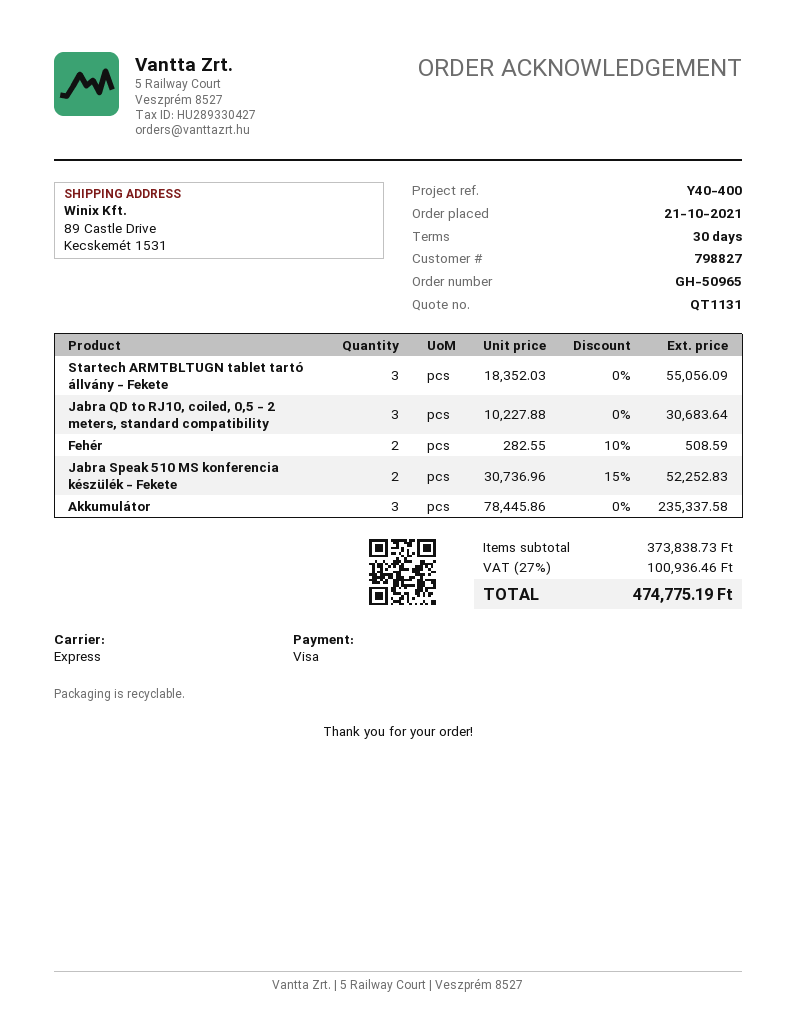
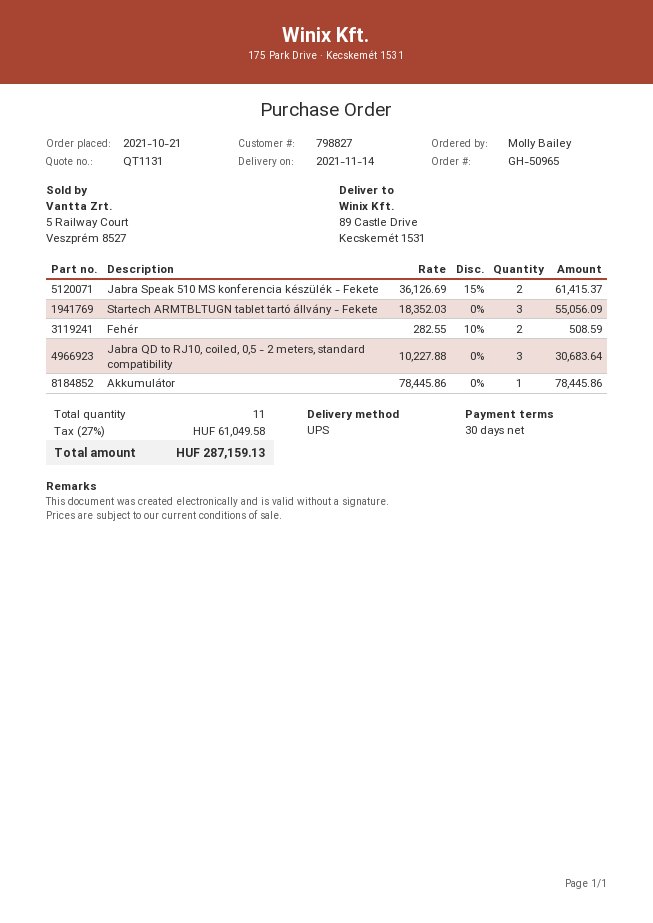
shipping method: express -> UPS
Jabra Speak 510 MS konferencia készülék - Fekete: 2 x 30736.96 - 15% = 52252.83 -> 2 x 36126.69 - 15% = 61415.37
Akkumulátor: 3 x 78445.86 = 235337.58 -> 1 x 78445.86 = 78445.86
tax: 27% = 100936.46 -> 27% = 61049.58
total: 474775.19 -> 287159.13

